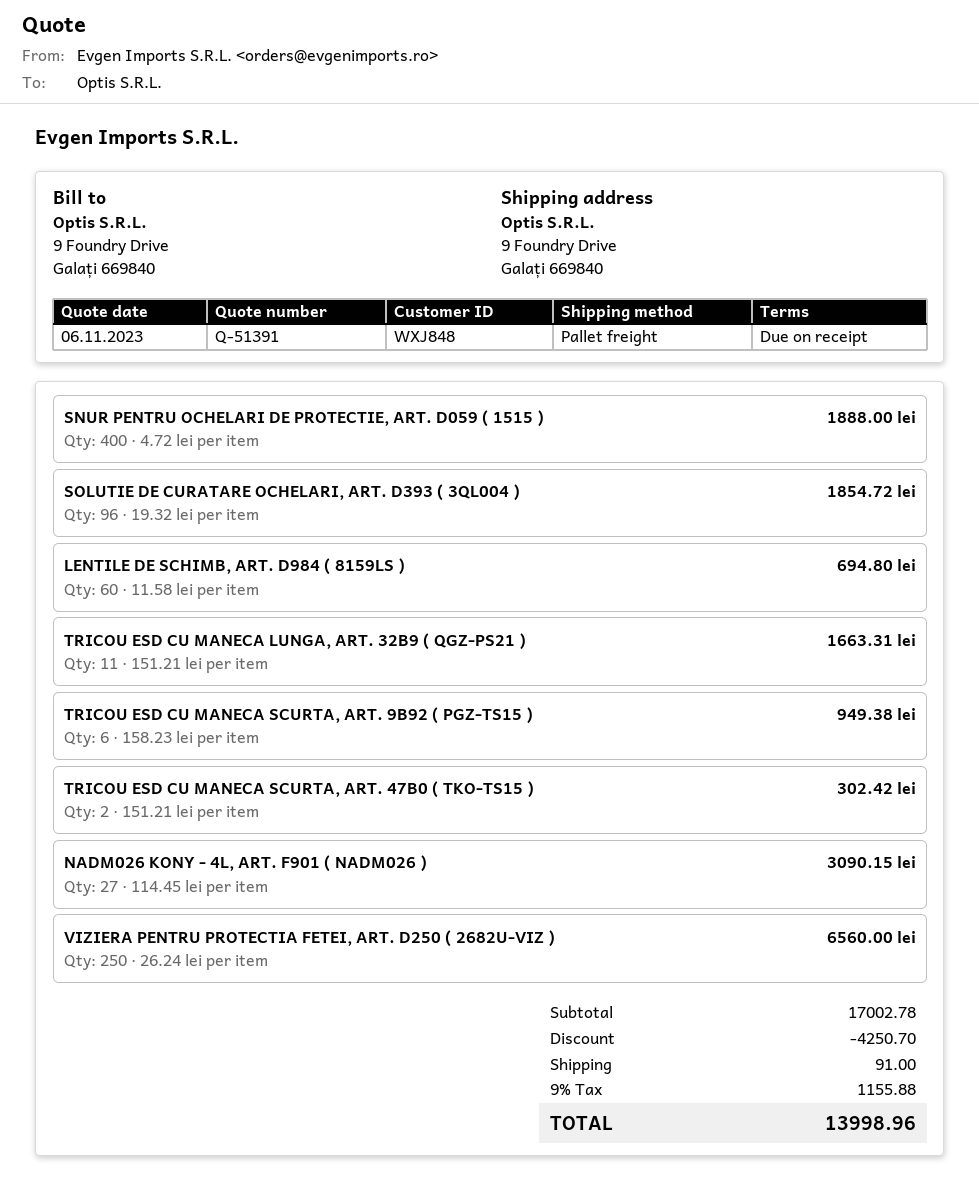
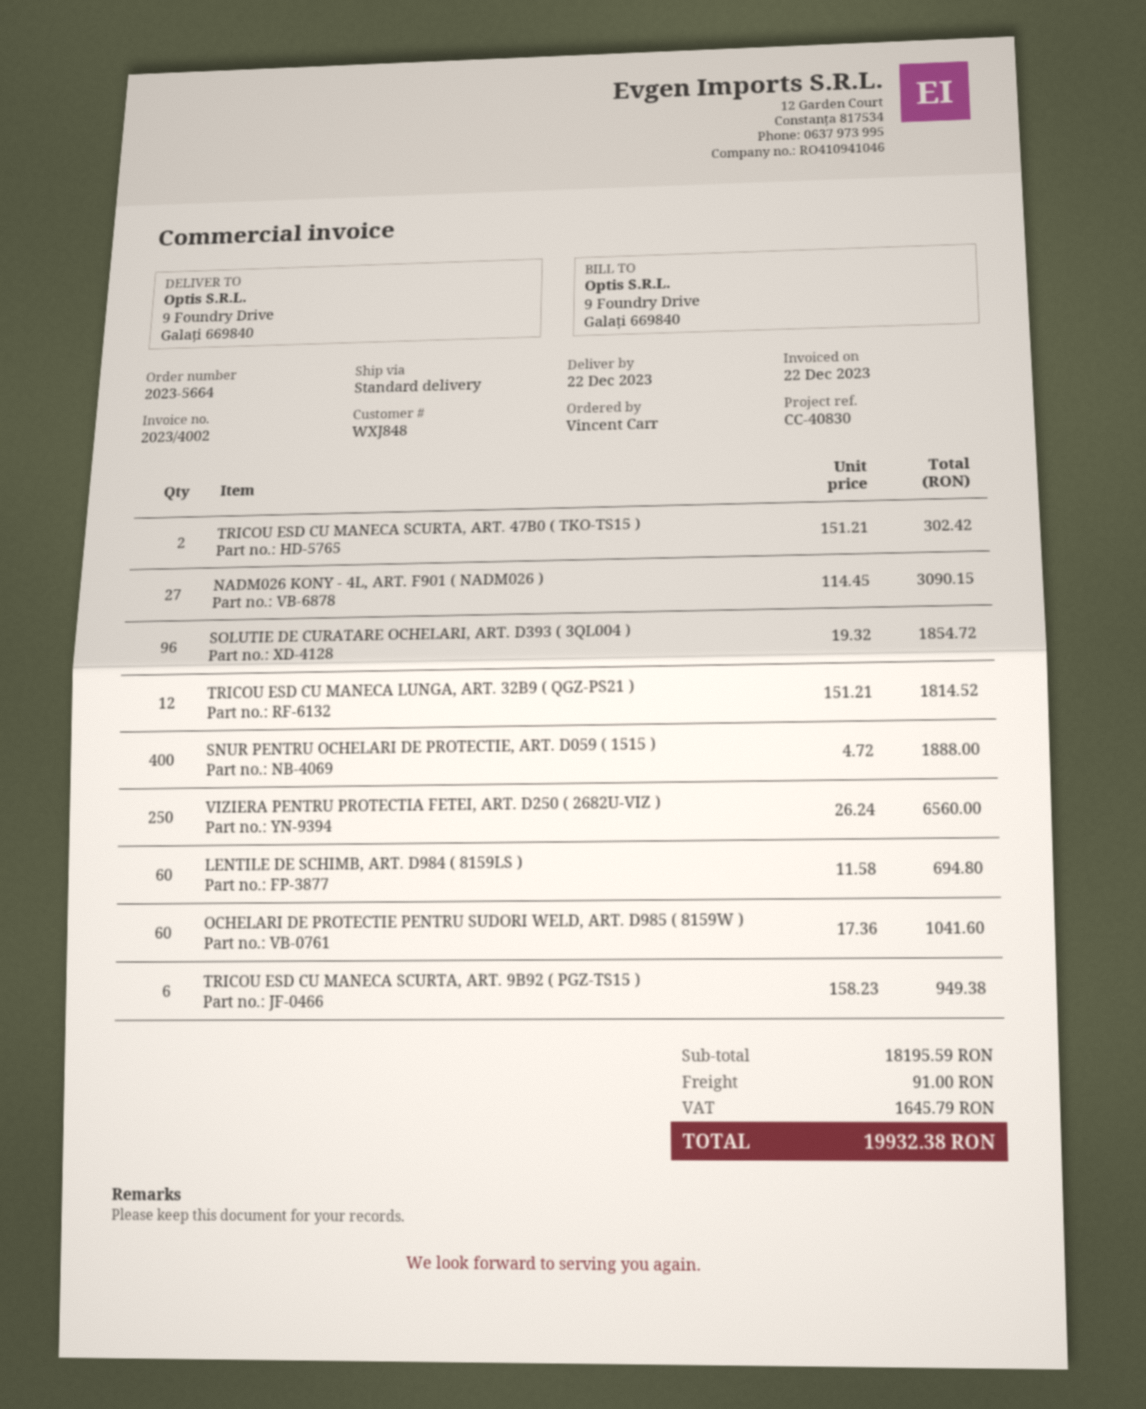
shipping method: pallet freight -> standard
TRICOU ESD CU MANECA LUNGA, ART. 32B9 ( QGZ-PS21 ): 11 x 151.21 = 1663.31 -> 12 x 151.21 = 1814.52
OCHELARI DE PROTECTIE PENTRU SUDORI WELD, ART. D985 ( 8159W ): none -> 60 x 17.36 = 1041.60
subtotal: 17002.78 -> 18195.59
discount: 4250.70 -> none
tax: 1155.88 -> 1645.79
total: 13998.96 -> 19932.38

